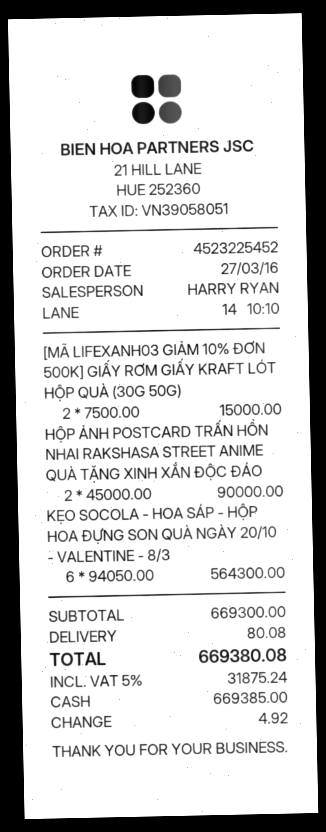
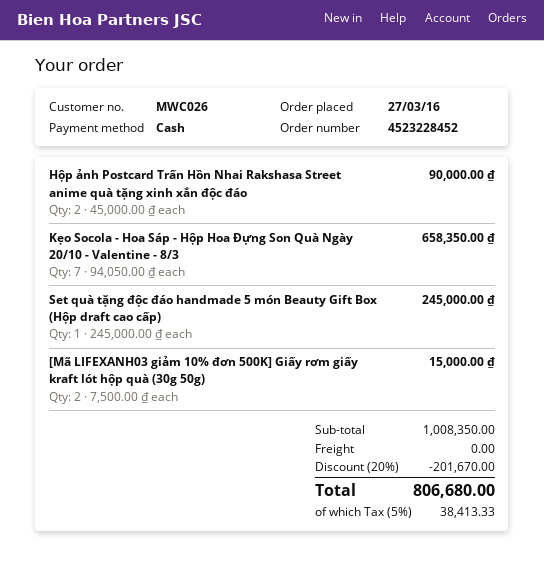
order number: 4523225452 -> 4523228452
KẸO SOCOLA - HOA SÁP - HỘP HOA ĐỰNG SON QUÀ NGÀY 20/10 - VALENTINE - 8/3: 6 x 94050.00 = 564300.00 -> 7 x 94050.00 = 658350.00
Set quà tặng độc đáo handmade 5 món Beauty Gift Box (Hộp draft cao cấp): none -> 1 x 245000.00 = 245000.00
subtotal: 669300.00 -> 1008350.00
discount: none -> 20% = 201670.00
shipping: 80.08 -> 0.00
tax: 5% = 31875.24 -> 5% = 38413.33
total: 669380.08 -> 806680.00

